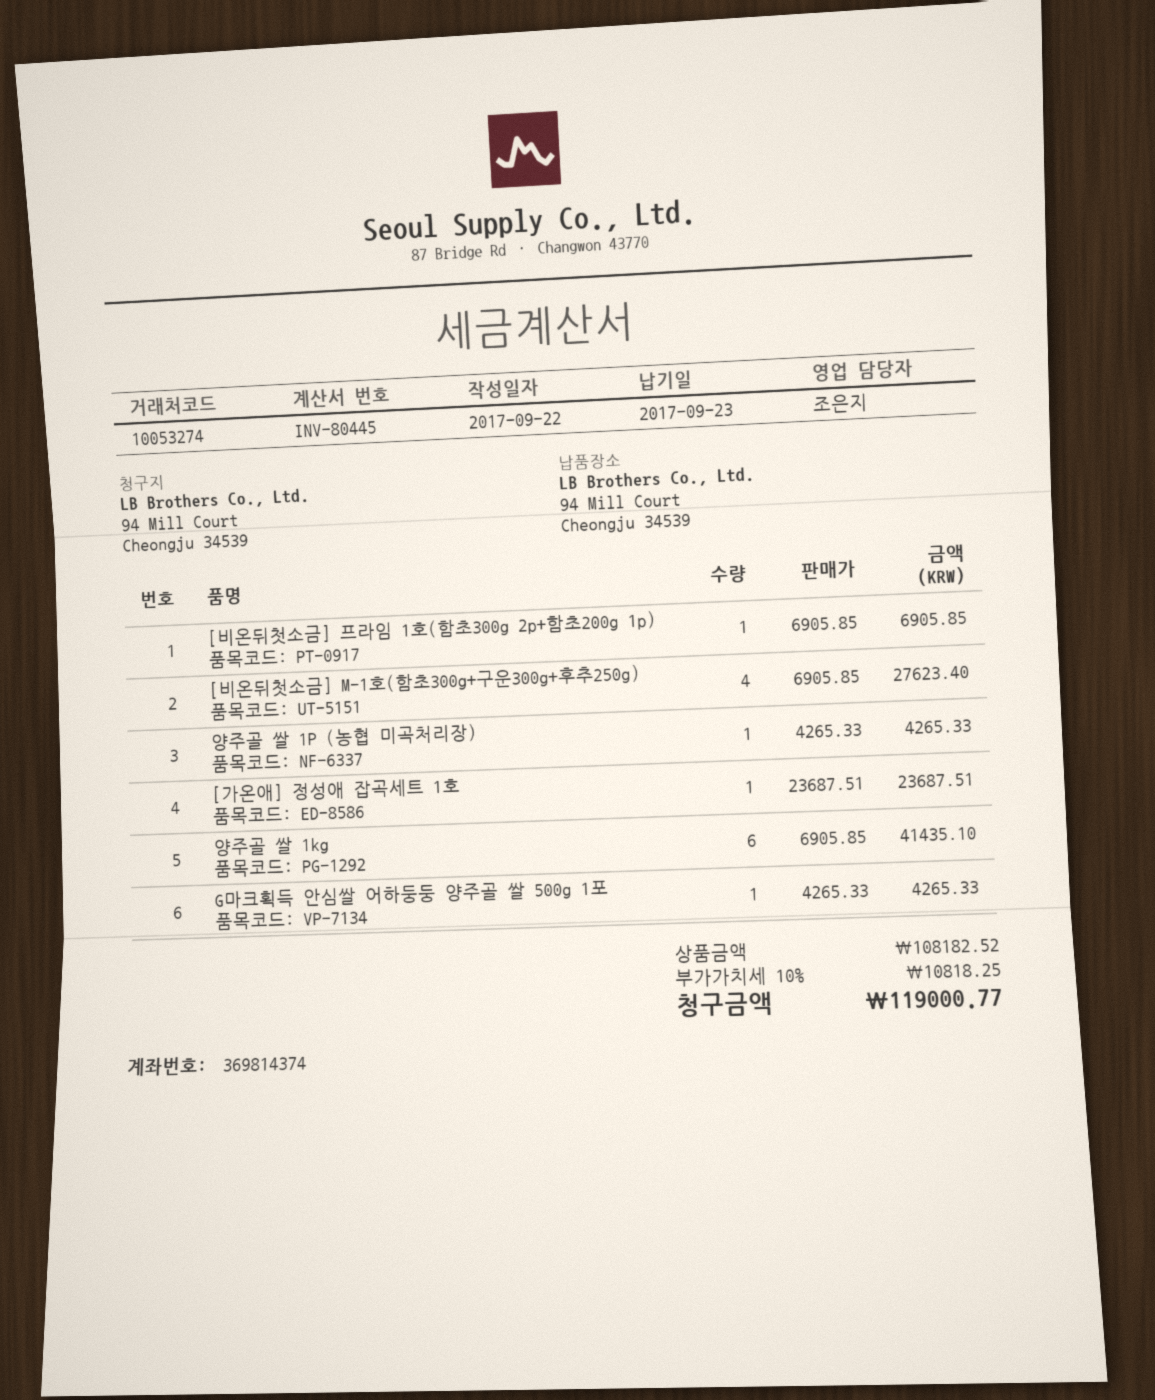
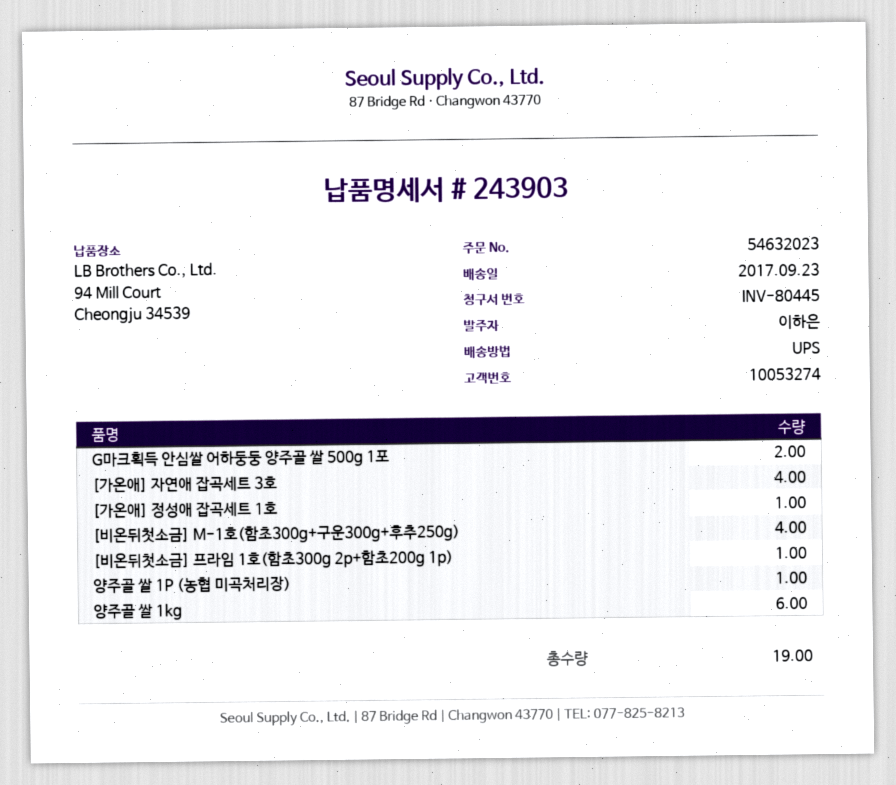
G마크획득 안심쌀 어하둥둥 양주골 쌀 500g 1포: 1 -> 2
[가온애] 자연애 잡곡세트 3호: none -> 4

